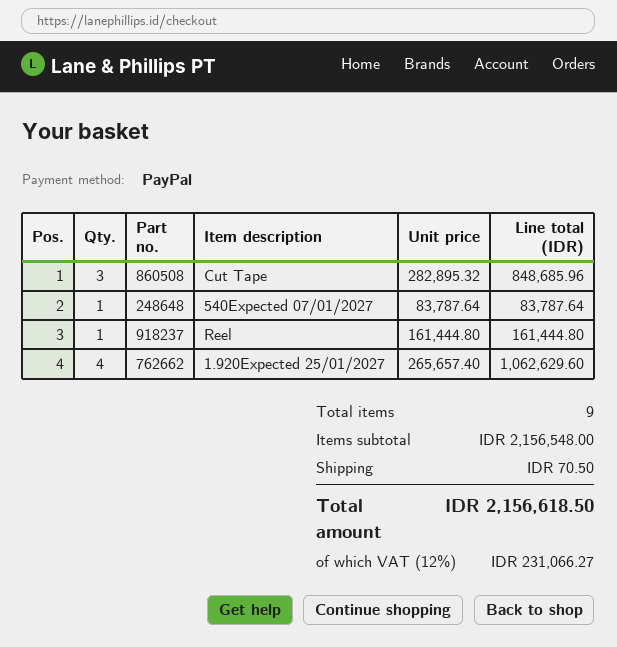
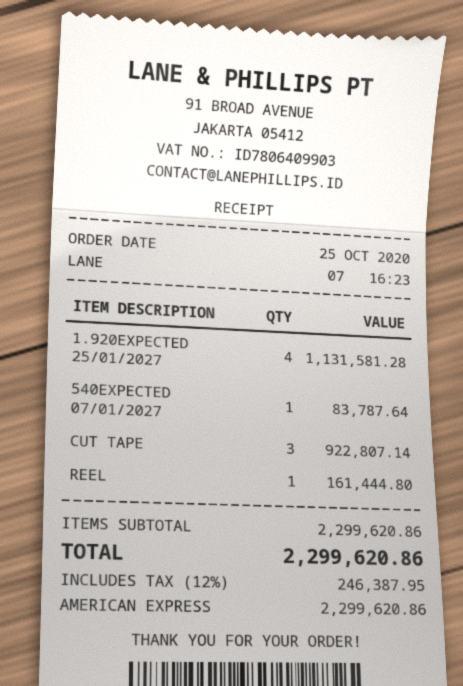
payment method: PayPal -> American Express
Cut Tape: 3 for 848685.96 -> 3 for 922807.14
1.920Expected 25/01/2027: 4 for 1062629.60 -> 4 for 1131581.28
subtotal: 2156548.00 -> 2299620.86
shipping: 70.50 -> none
tax: 12% = 231066.27 -> 12% = 246387.95
total: 2156618.50 -> 2299620.86

